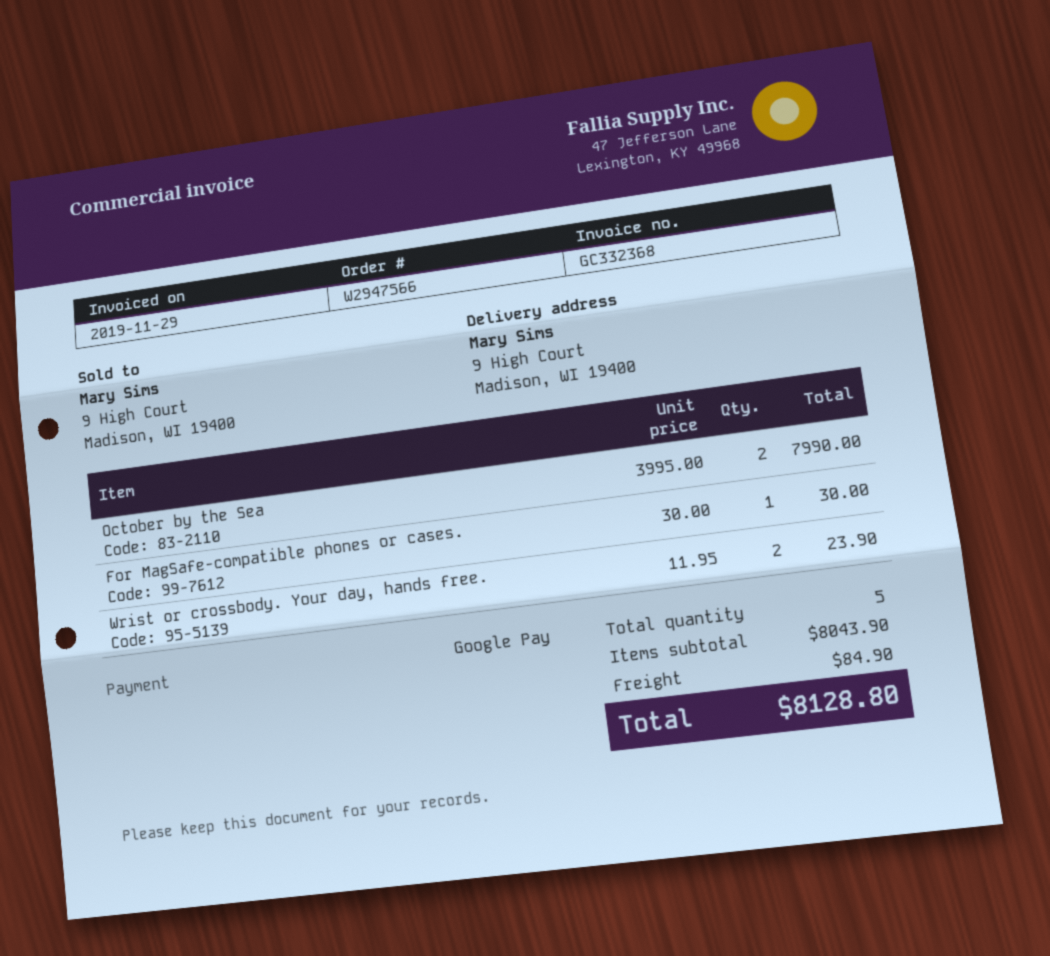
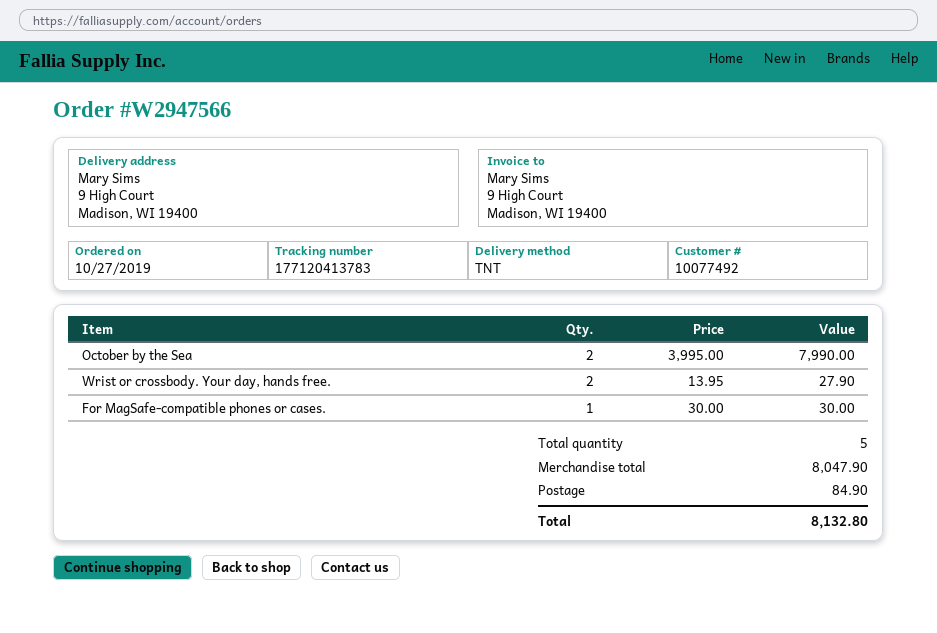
Wrist or crossbody. Your day, hands free.: 2 x 11.95 = 23.90 -> 2 x 13.95 = 27.90
subtotal: 8043.90 -> 8047.90
total: 8128.80 -> 8132.80

